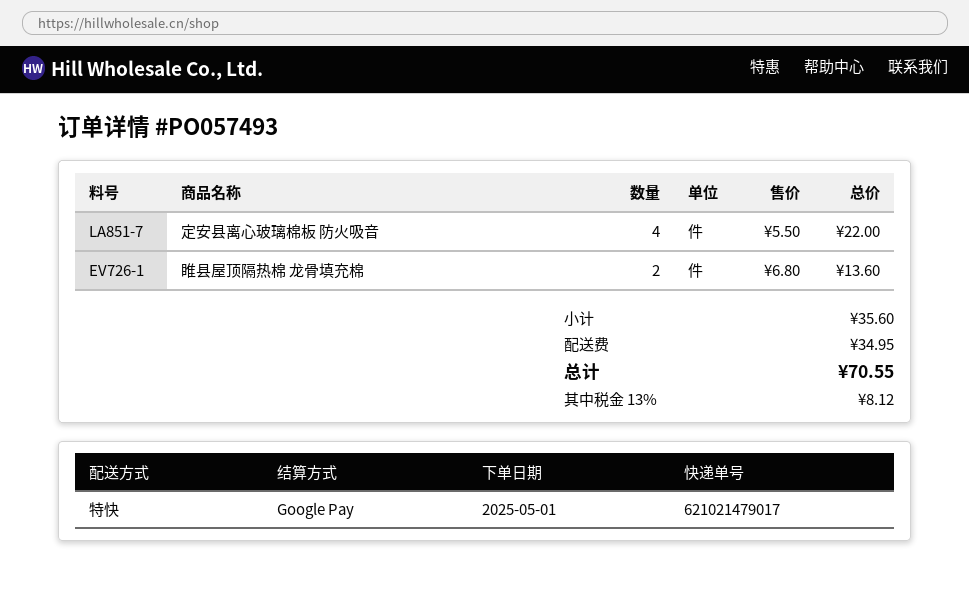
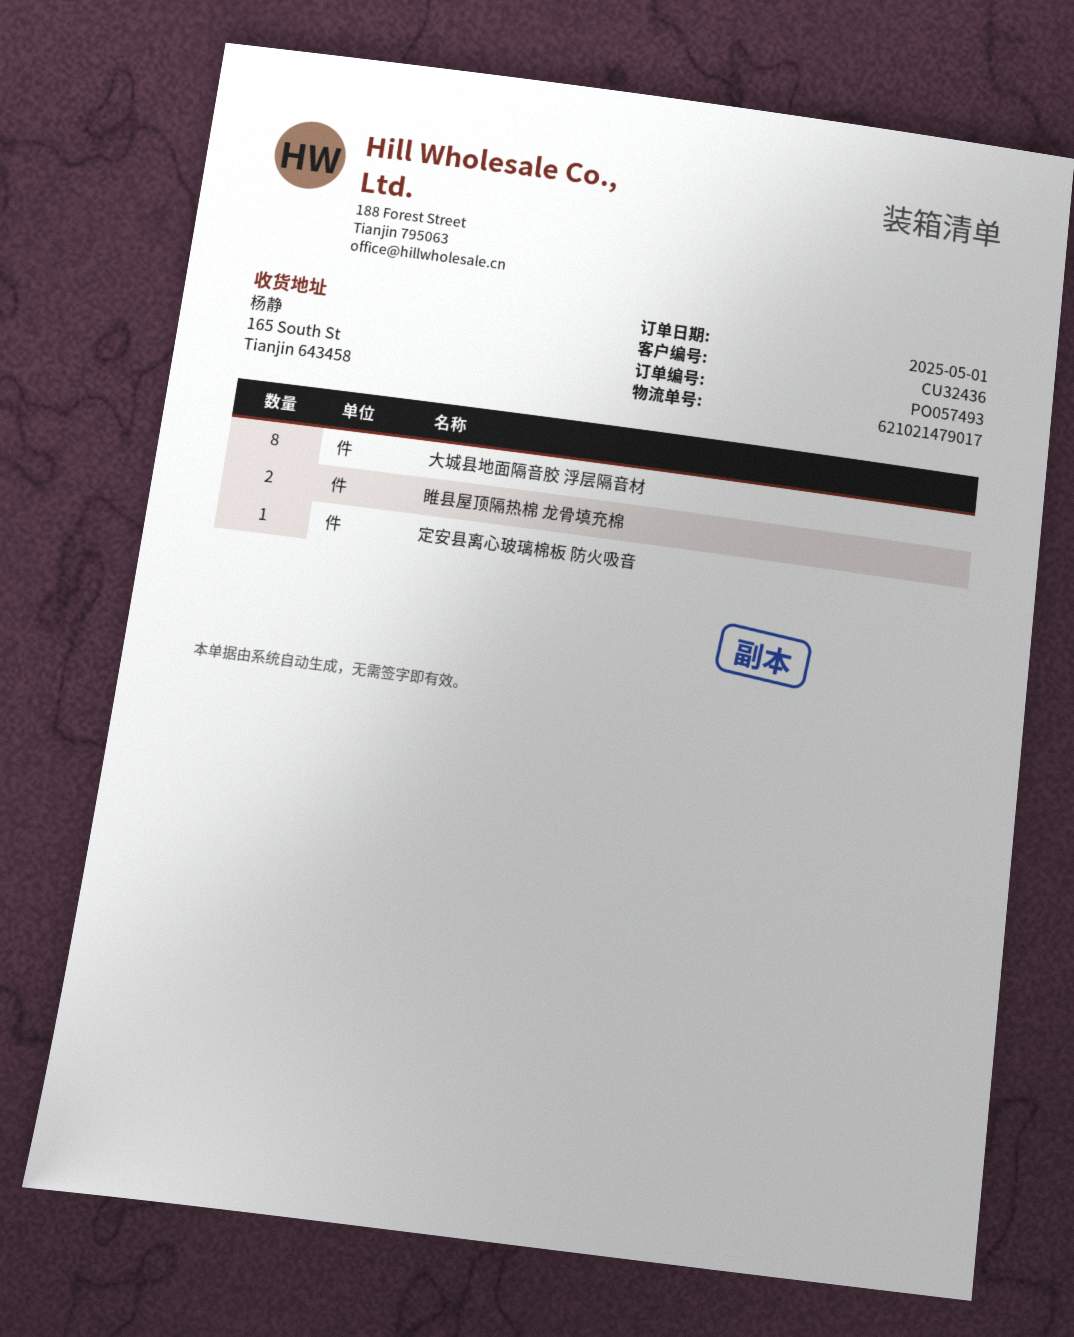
定安县离心玻璃棉板 防火吸音: 4 -> 1
大城县地面隔音胶 浮层隔音材: none -> 8

